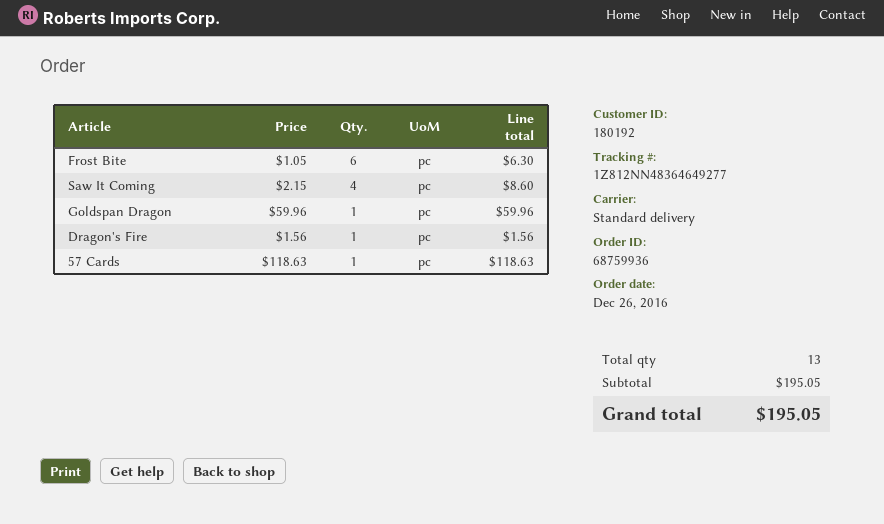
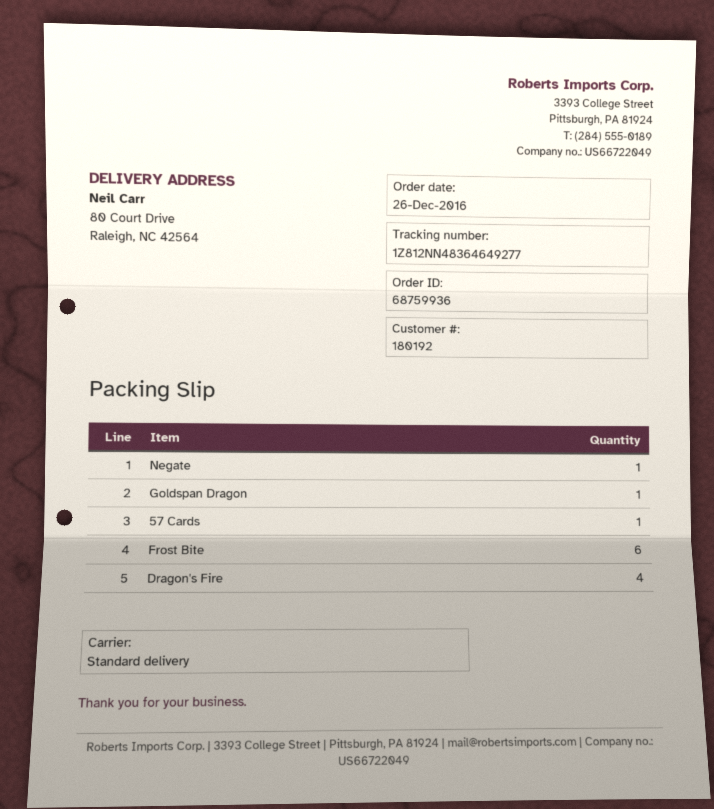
Saw It Coming: 4 -> none
Dragon's Fire: 1 -> 4
Negate: none -> 1

